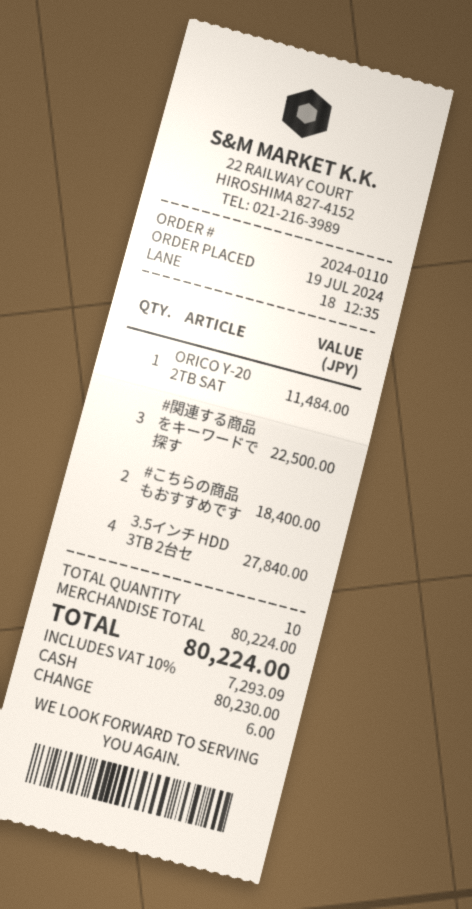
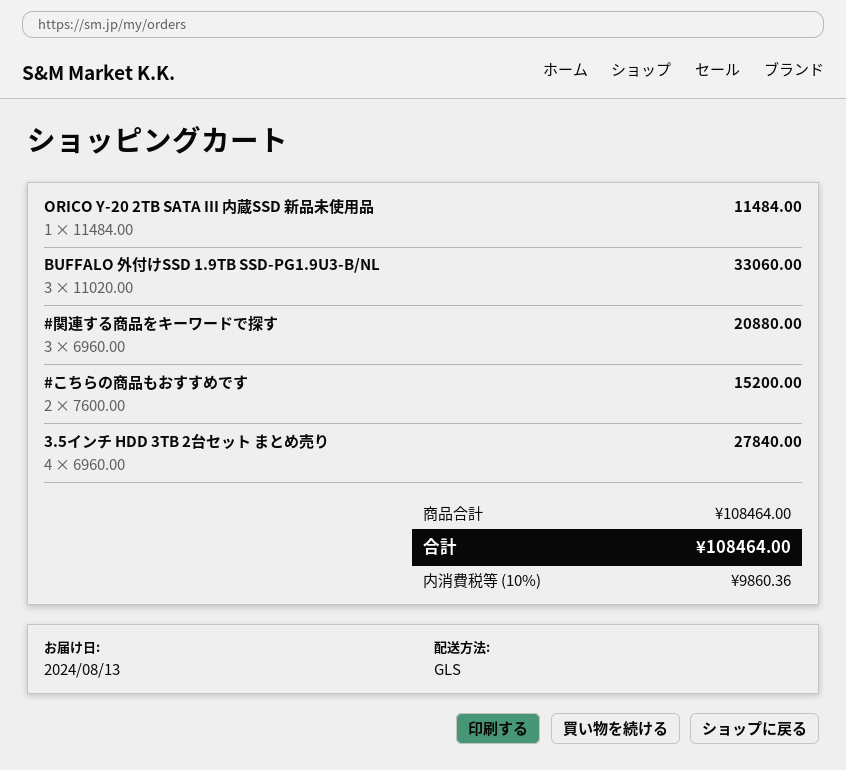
#関連する商品をキーワードで探す: 3 for 22500.00 -> 3 for 20880.00
#こちらの商品もおすすめです: 2 for 18400.00 -> 2 for 15200.00
BUFFALO 外付けSSD 1.9TB SSD-PG1.9U3-B/NL: none -> 3 for 33060.00
subtotal: 80224.00 -> 108464.00
tax: 10% = 7293.09 -> 10% = 9860.36
total: 80224.00 -> 108464.00

